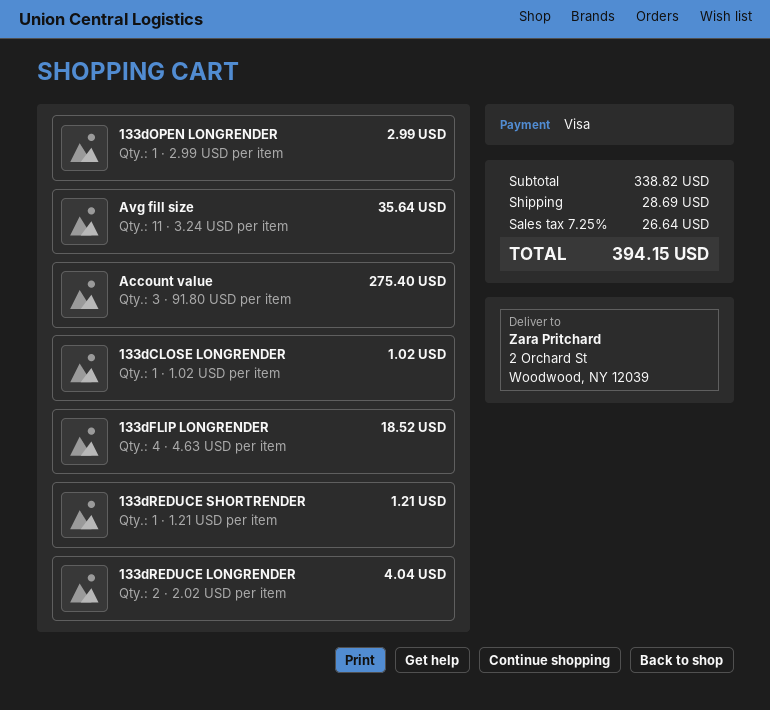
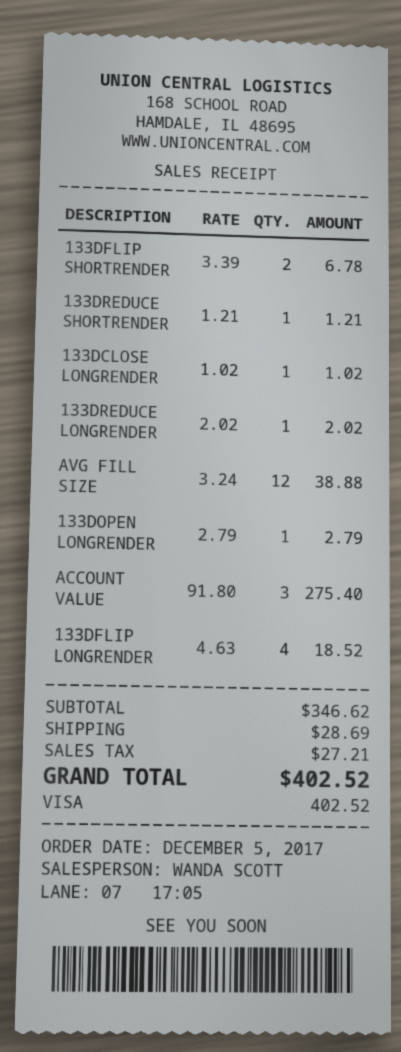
133dOPEN LONGRENDER: 1 x 2.99 = 2.99 -> 1 x 2.79 = 2.79
Avg fill size: 11 x 3.24 = 35.64 -> 12 x 3.24 = 38.88
133dREDUCE LONGRENDER: 2 x 2.02 = 4.04 -> 1 x 2.02 = 2.02
133DFLIP SHORTRENDER: none -> 2 x 3.39 = 6.78
subtotal: 338.82 -> 346.62
tax: 26.64 -> 27.21
total: 394.15 -> 402.52

